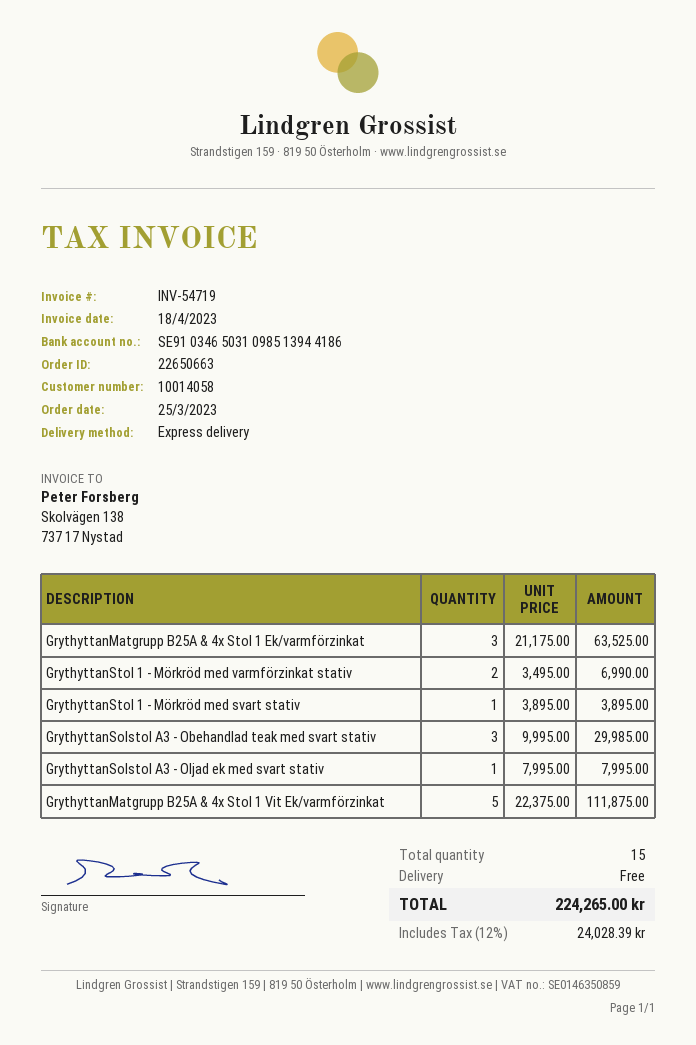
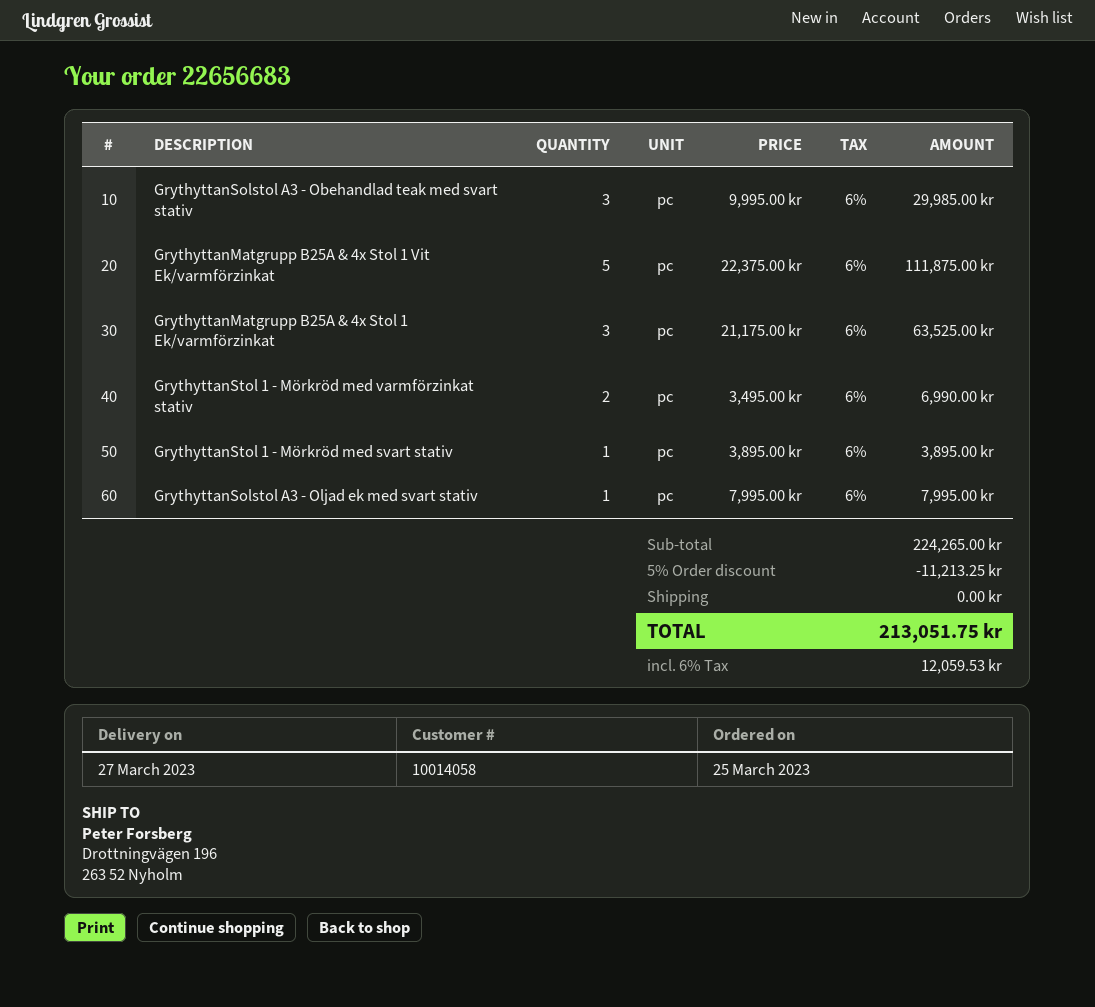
order number: 22650663 -> 22656683
discount: none -> 5% = 11213.25
tax: 12% = 24028.39 -> 6% = 12059.53
total: 224265.00 -> 213051.75

